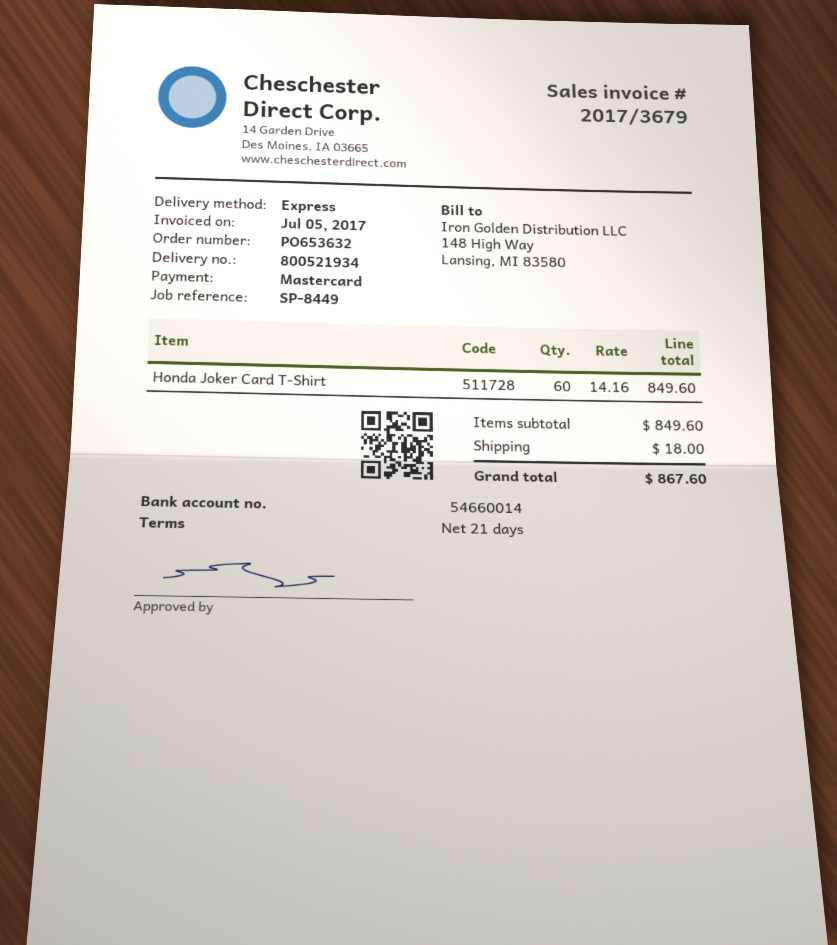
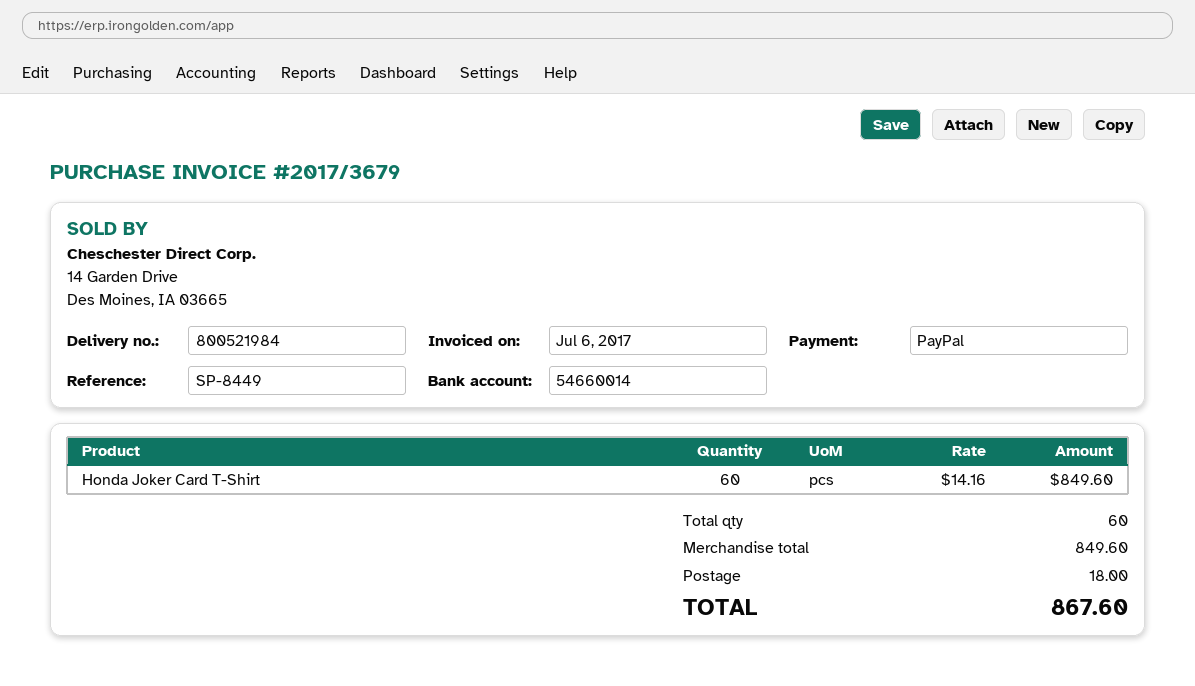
delivery note number: 800521934 -> 800521984
invoice date: 2017-07-05 -> 2017-07-06
payment method: Mastercard -> PayPal

